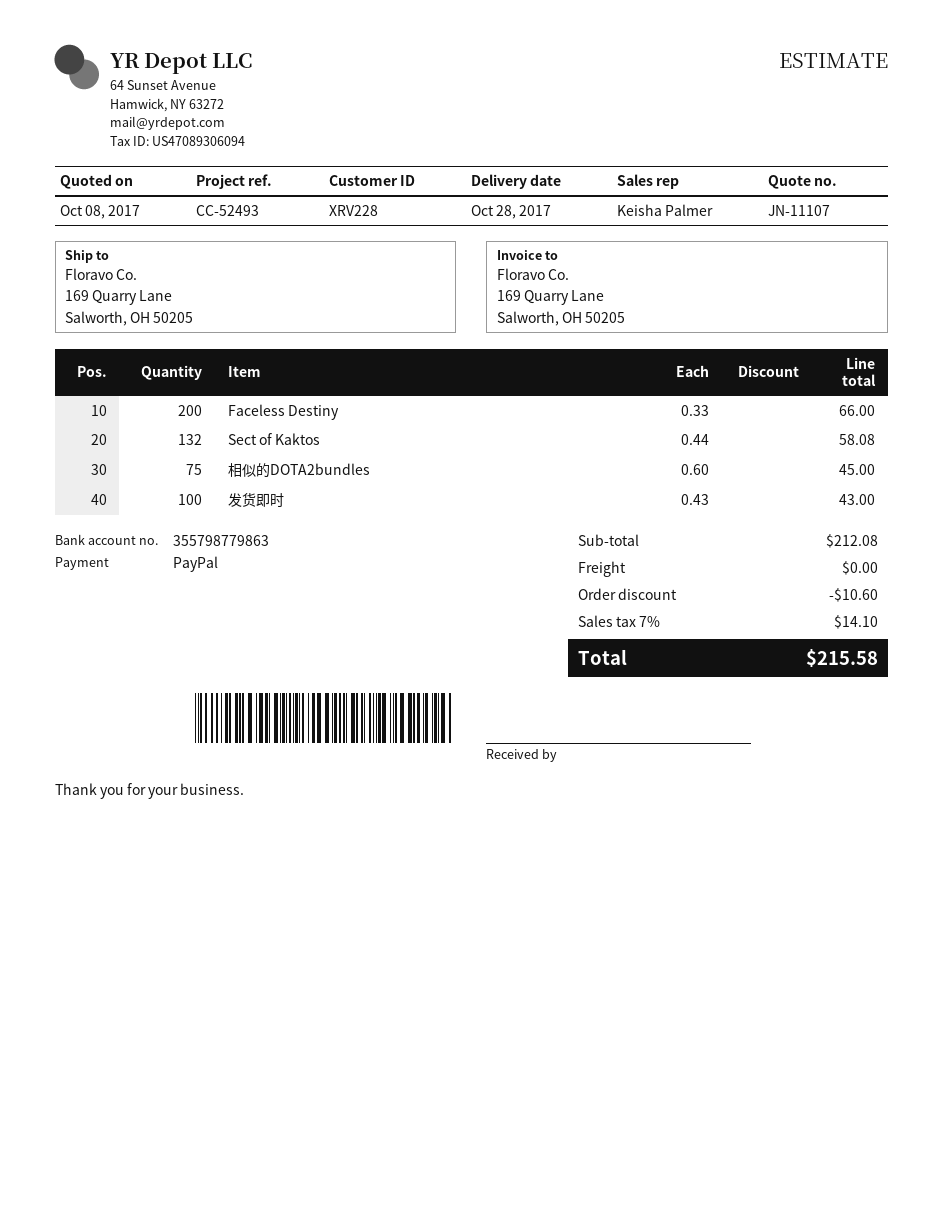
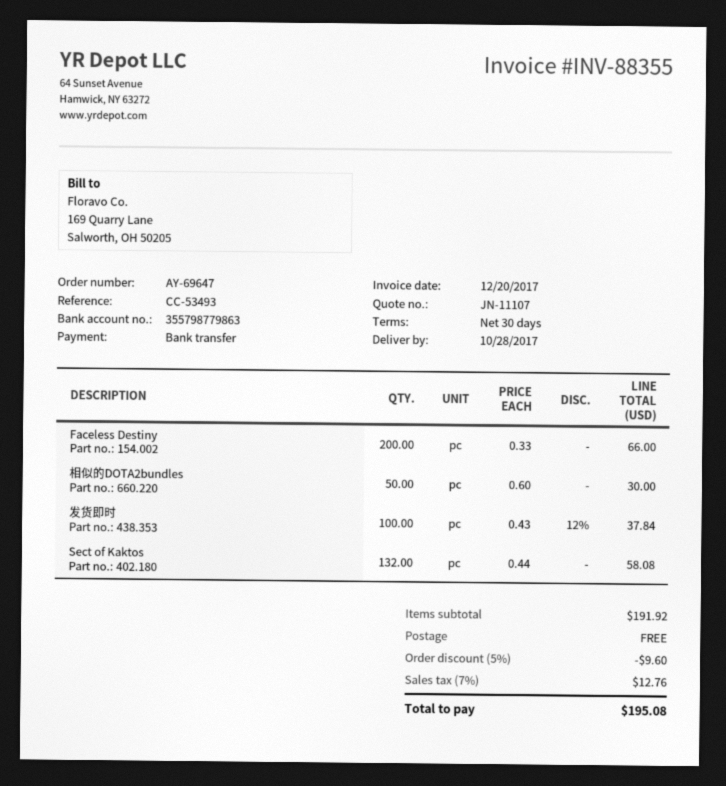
reference: CC-52493 -> CC-53493
payment method: PayPal -> bank transfer
相似的DOTA2bundles: 75 x 0.60 = 45.00 -> 50 x 0.60 = 30.00
发货即时: 100 x 0.43 = 43.00 -> 100 x 0.43 - 12% = 37.84
subtotal: 212.08 -> 191.92
discount: 10.60 -> 9.60
tax: 7% = 14.10 -> 7% = 12.76
total: 215.58 -> 195.08

